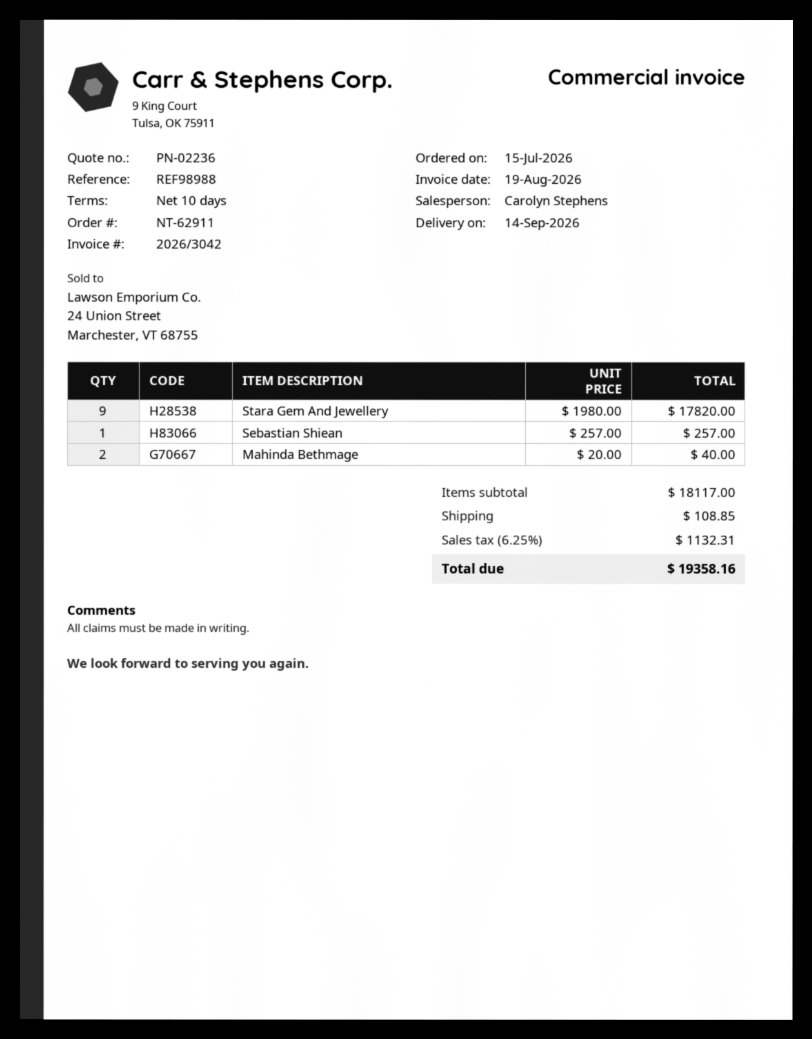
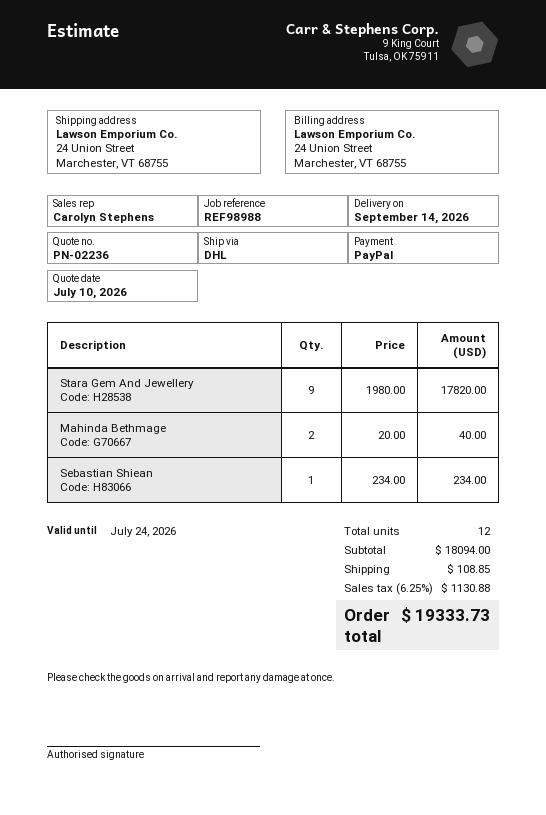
Sebastian Shiean: 1 x 257.00 = 257.00 -> 1 x 234.00 = 234.00
subtotal: 18117.00 -> 18094.00
tax: 6.25% = 1132.31 -> 6.25% = 1130.88
total: 19358.16 -> 19333.73

